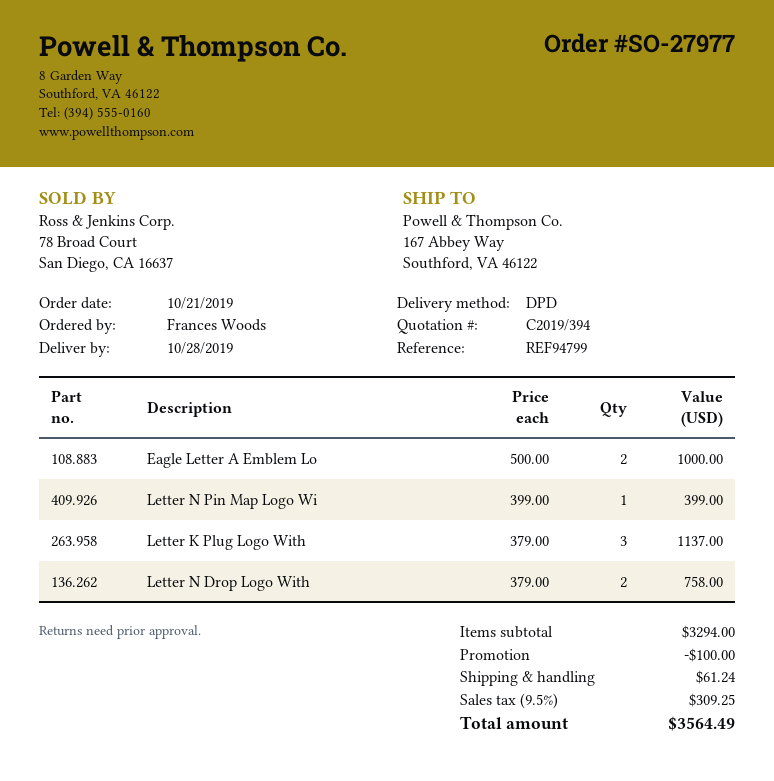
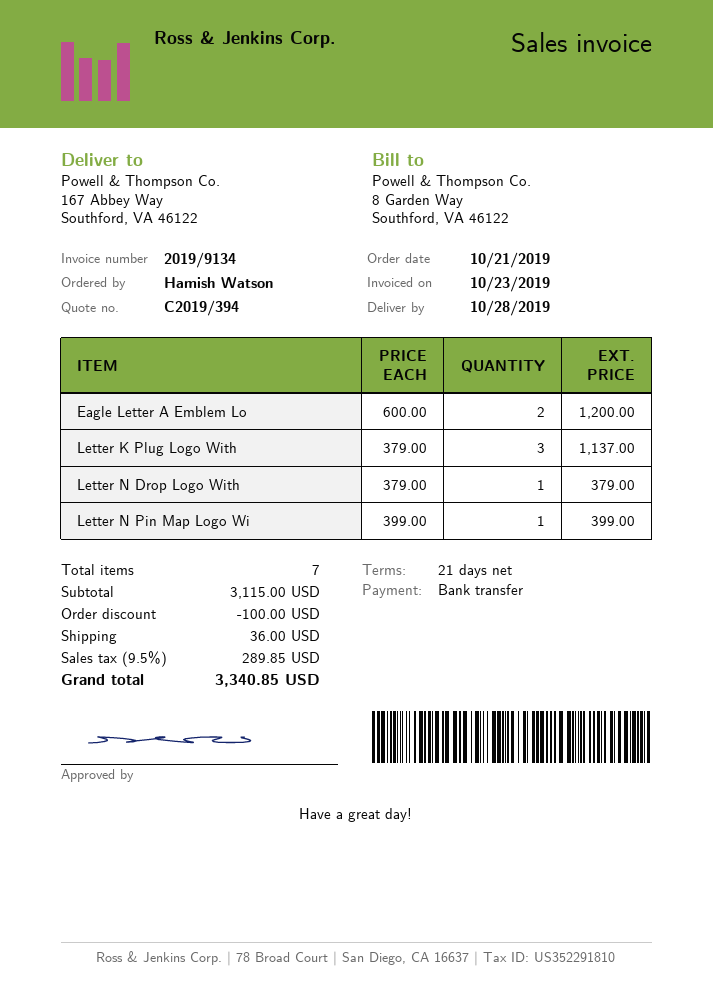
ordered by: Frances Woods -> Hamish Watson
Eagle Letter A Emblem Lo: 2 x 500.00 = 1000.00 -> 2 x 600.00 = 1200.00
Letter N Drop Logo With: 2 x 379.00 = 758.00 -> 1 x 379.00 = 379.00
subtotal: 3294.00 -> 3115.00
shipping: 61.24 -> 36.00
tax: 9.5% = 309.25 -> 9.5% = 289.85
total: 3564.49 -> 3340.85

